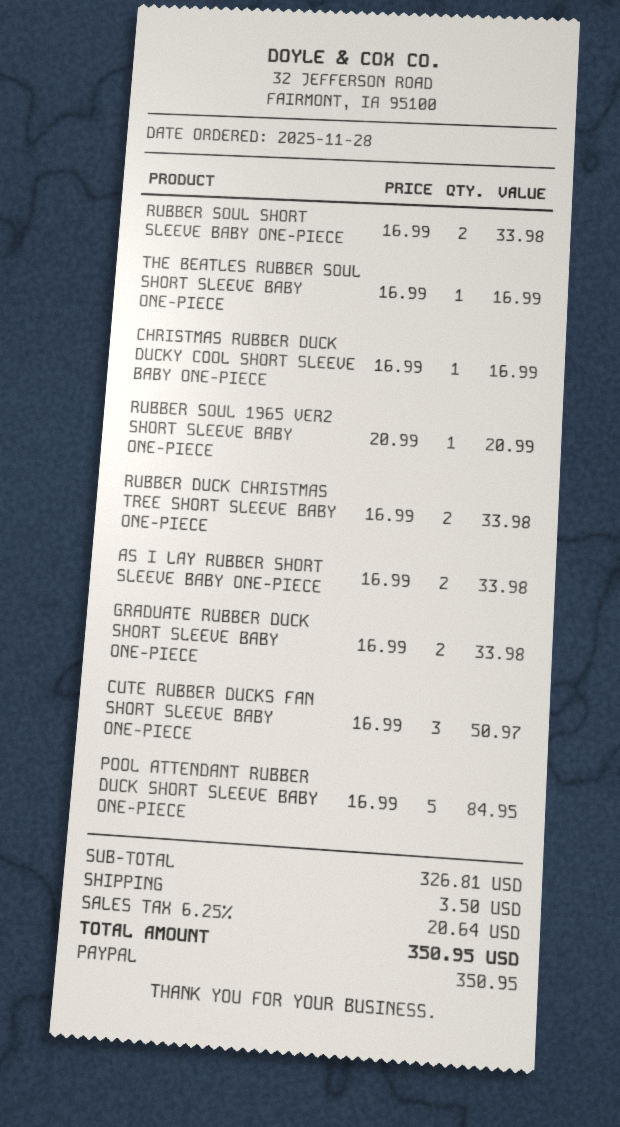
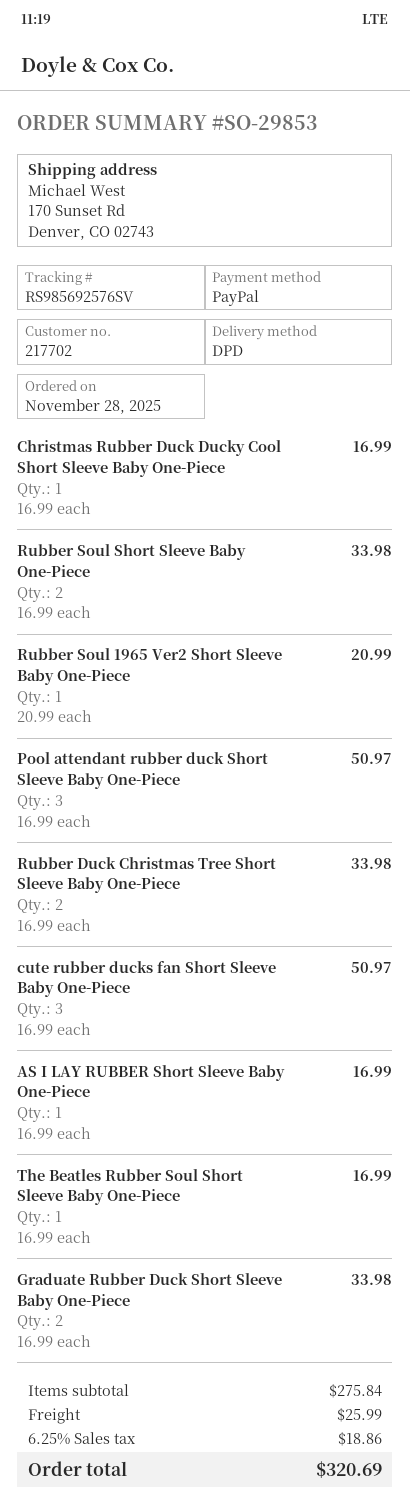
AS I LAY RUBBER SHORT SLEEVE BABY ONE-PIECE: 2 x 16.99 = 33.98 -> 1 x 16.99 = 16.99
POOL ATTENDANT RUBBER DUCK SHORT SLEEVE BABY ONE-PIECE: 5 x 16.99 = 84.95 -> 3 x 16.99 = 50.97
subtotal: 326.81 -> 275.84
shipping: 3.50 -> 25.99
tax: 6.25% = 20.64 -> 6.25% = 18.86
total: 350.95 -> 320.69

